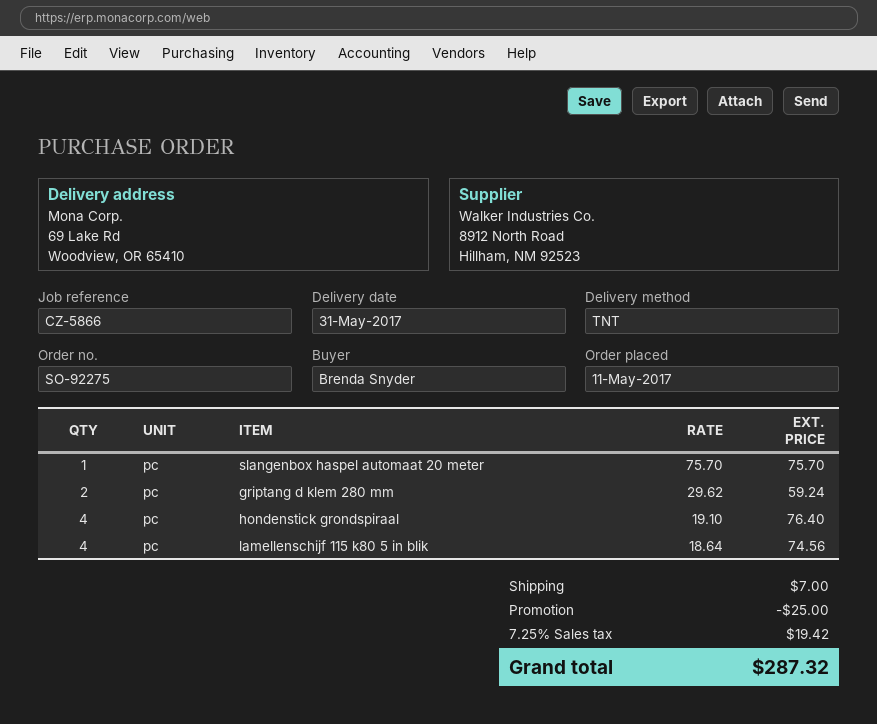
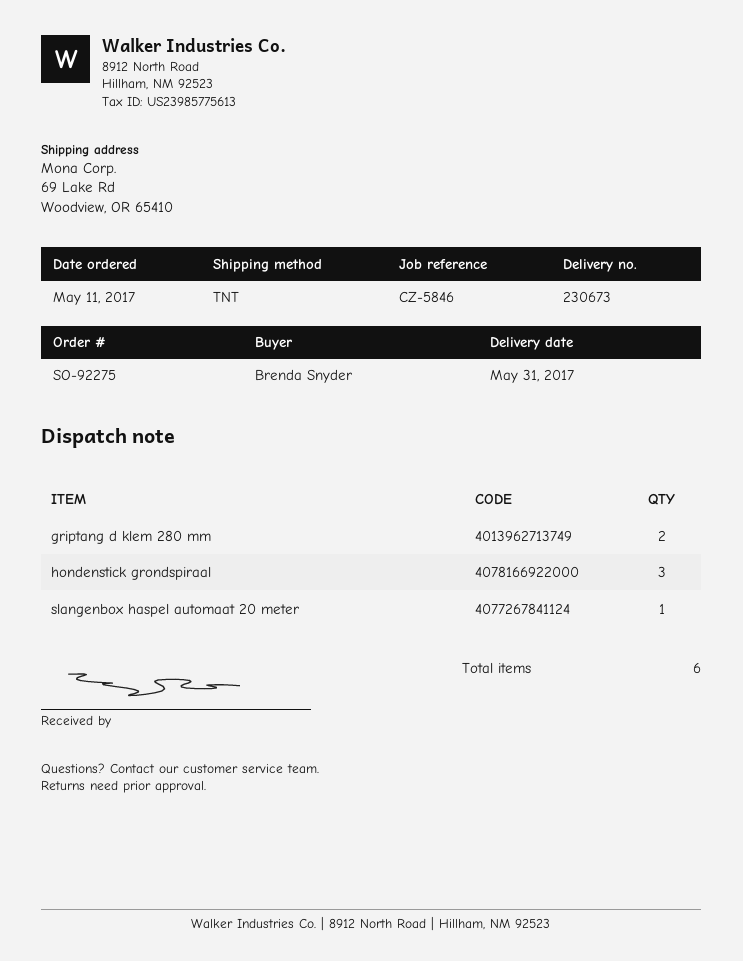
reference: CZ-5866 -> CZ-5846
hondenstick grondspiraal: 4 -> 3
lamellenschijf 115 k80 5 in blik: 4 -> none

